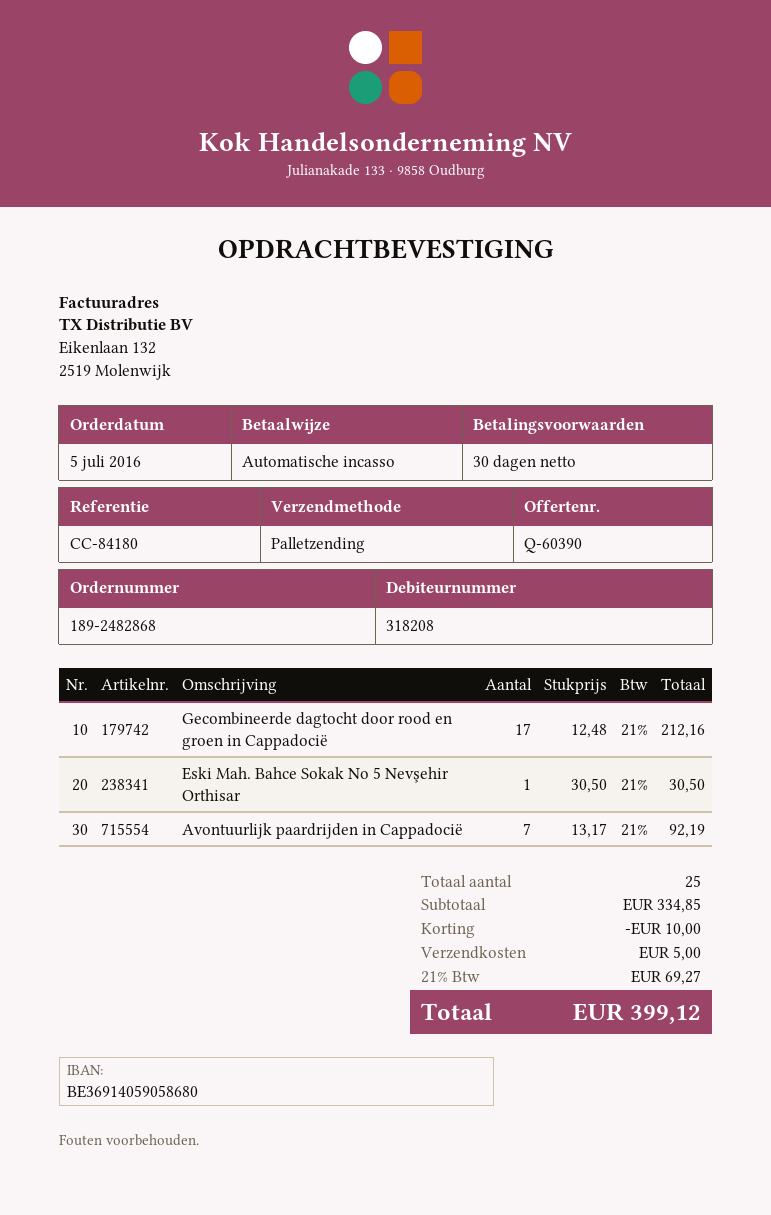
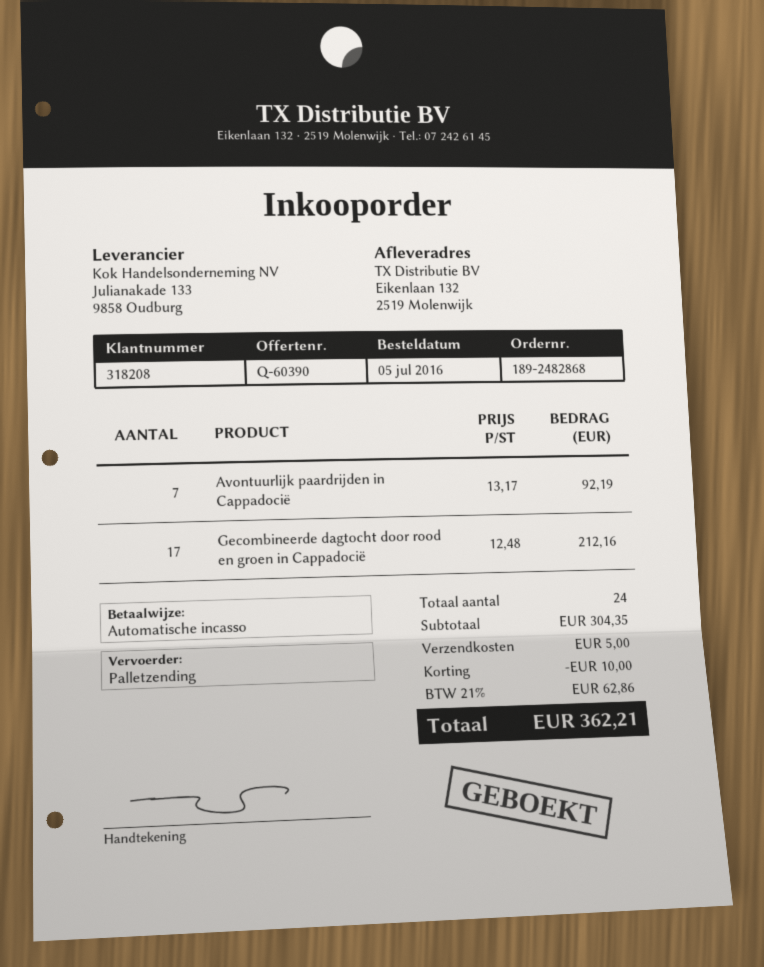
Eski Mah. Bahce Sokak No 5 Nevşehir Orthisar: 1 x 30.50 = 30.50 -> none
total quantity: 25 -> 24
subtotal: 334.85 -> 304.35
tax: 21% = 69.27 -> 21% = 62.86
total: 399.12 -> 362.21

